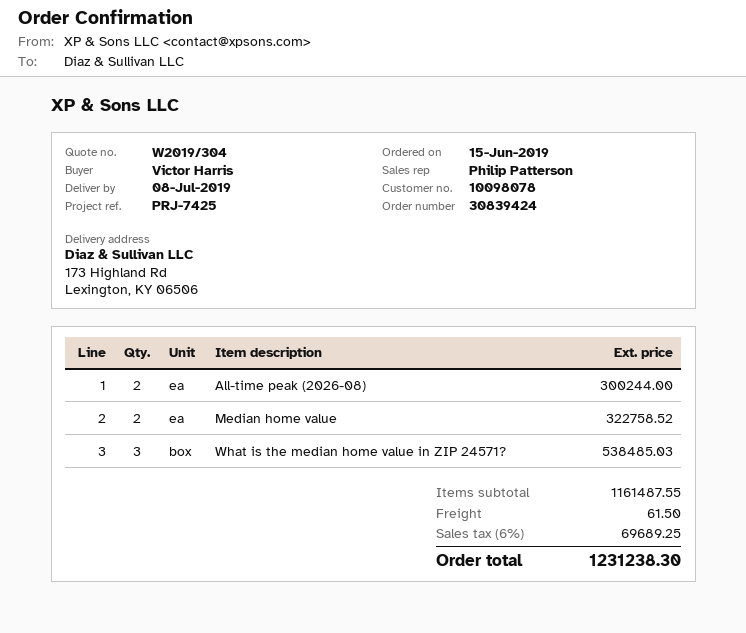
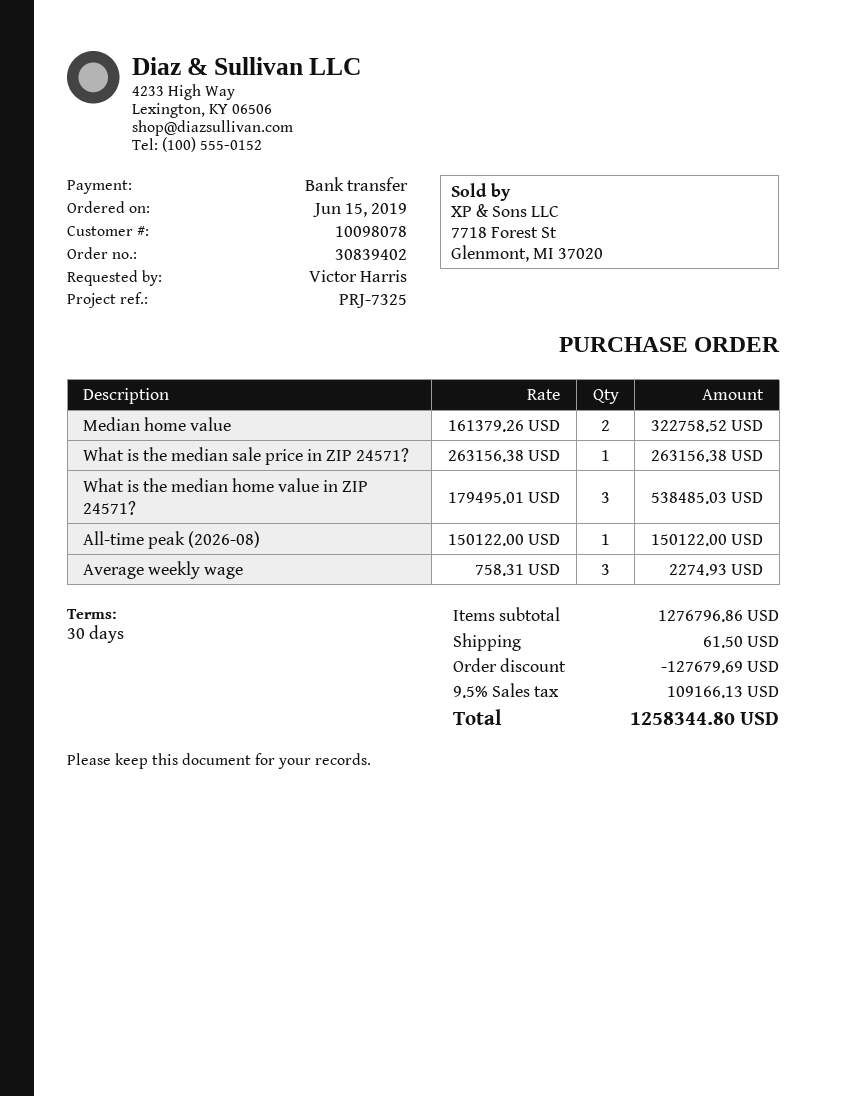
order number: 30839424 -> 30839402
reference: PRJ-7425 -> PRJ-7325
All-time peak (2026-08): 2 for 300244.00 -> 1 for 150122.00
What is the median sale price in ZIP 24571?: none -> 1 for 263156.38
Average weekly wage: none -> 3 for 2274.93
subtotal: 1161487.55 -> 1276796.86
discount: none -> 127679.69
tax: 6% = 69689.25 -> 9.5% = 109166.13
total: 1231238.30 -> 1258344.80

